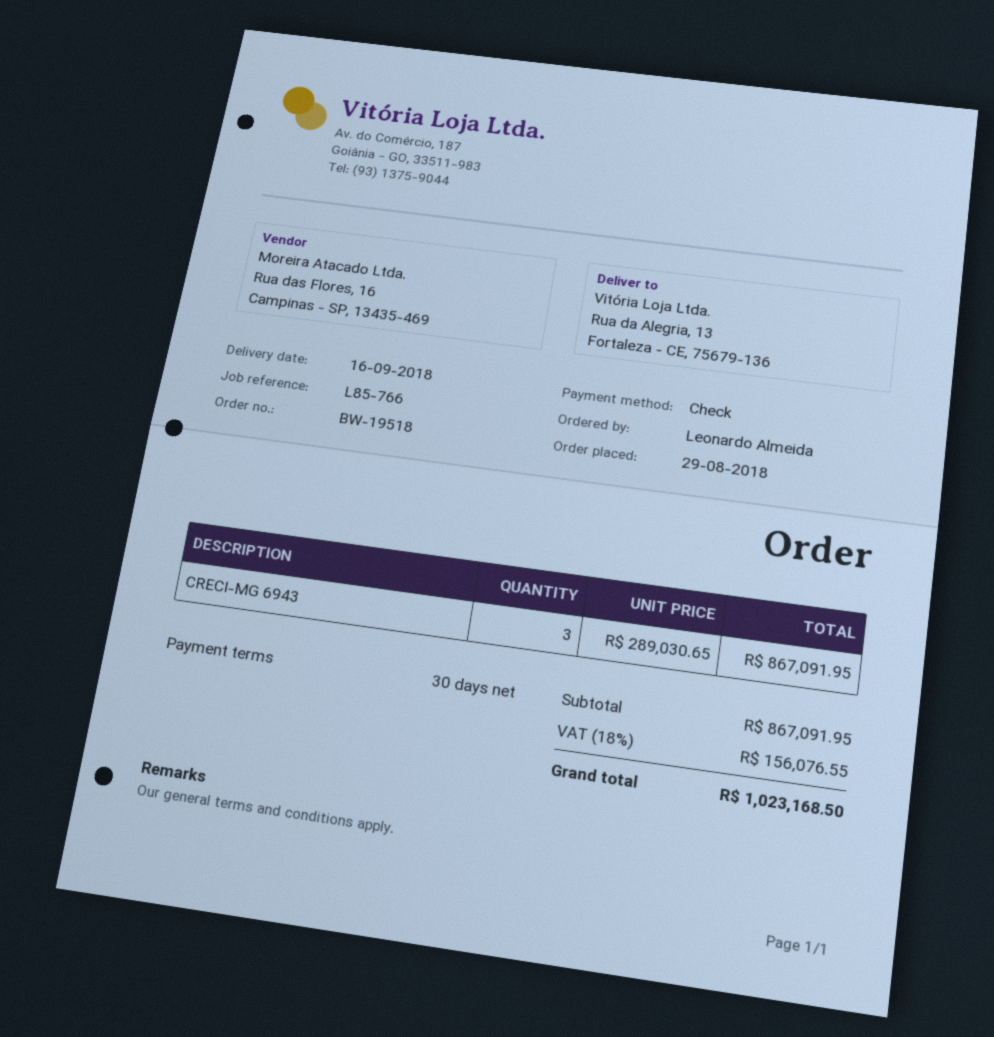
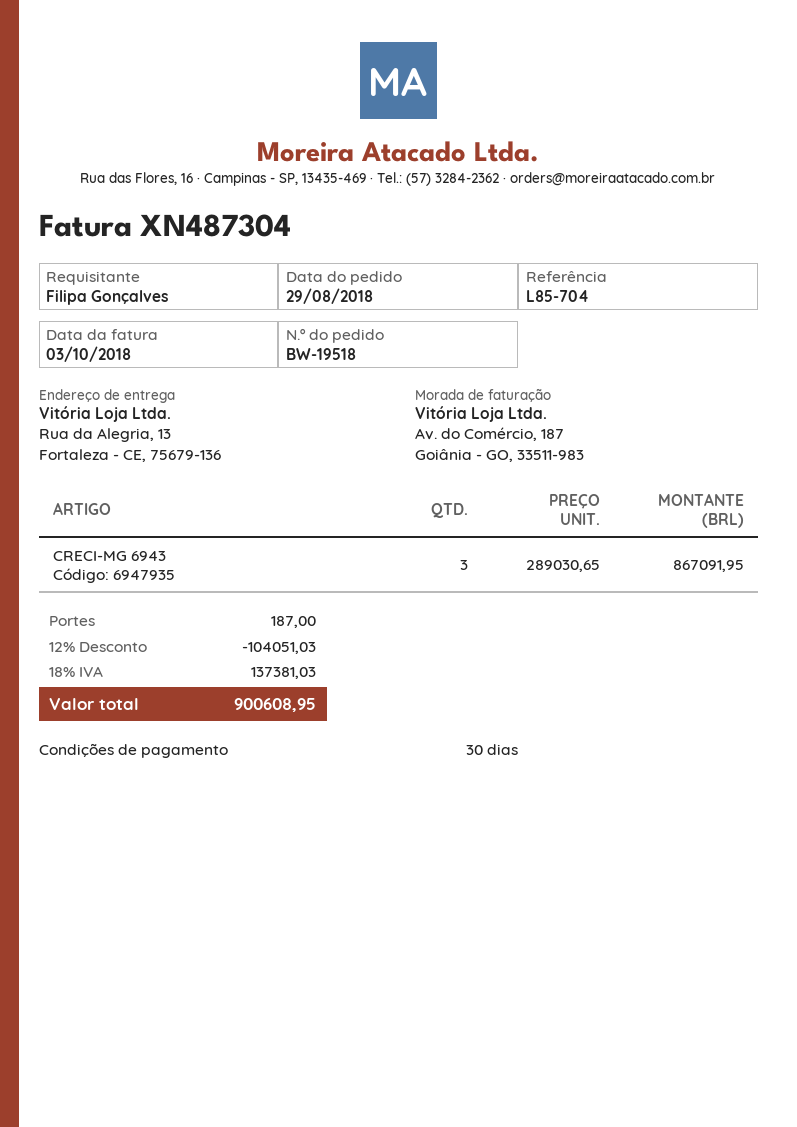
reference: L85-766 -> L85-704
ordered by: Leonardo Almeida -> Filipa Gonçalves
discount: none -> 12% = 104051.03
shipping: none -> 187.00
tax: 18% = 156076.55 -> 18% = 137381.03
total: 1023168.50 -> 900608.95

